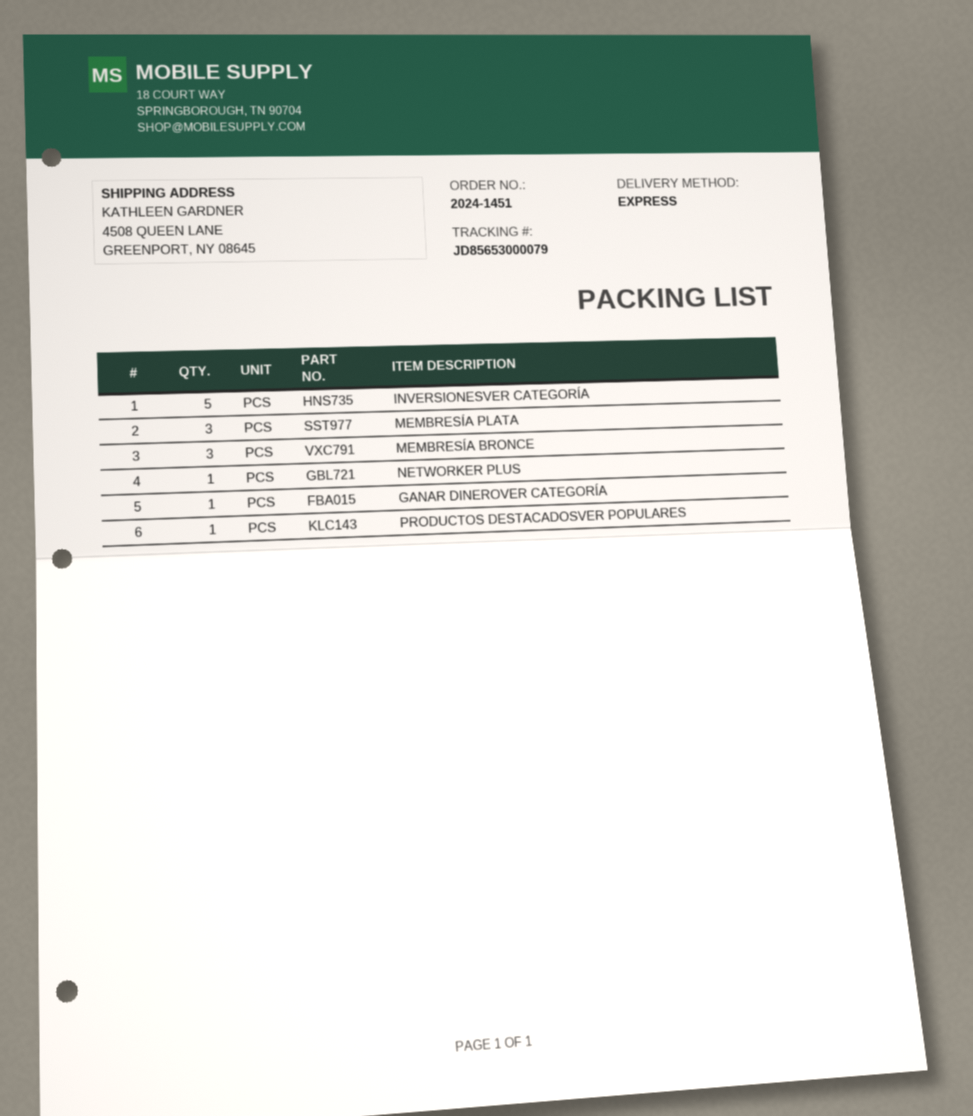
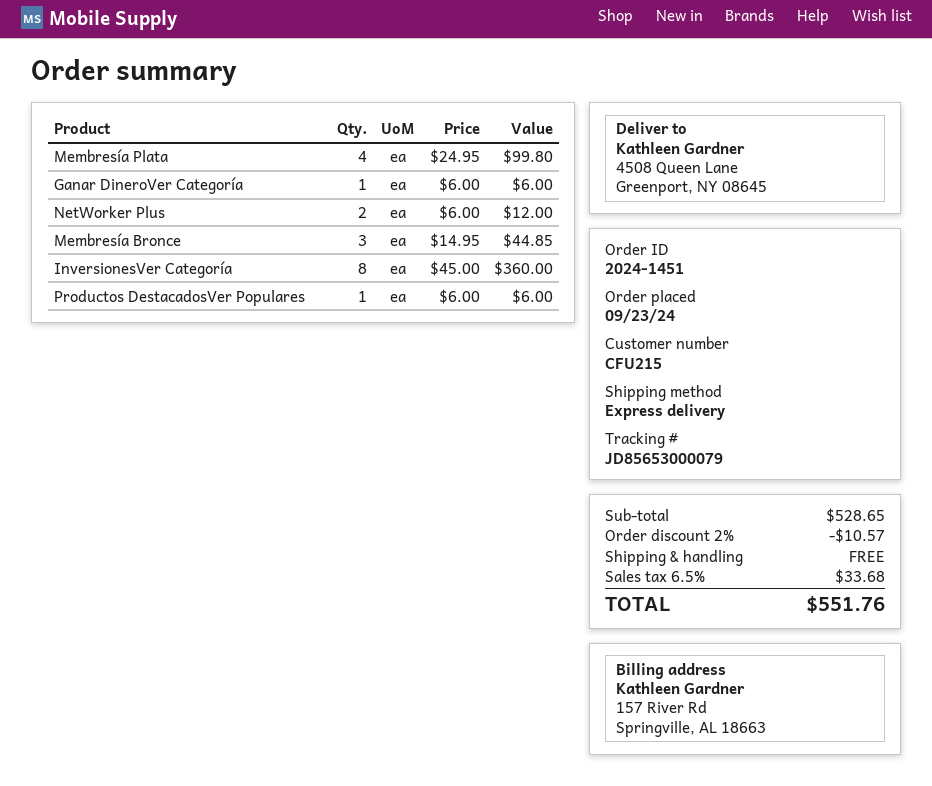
INVERSIONESVER CATEGORÍA: 5 -> 8
MEMBRESÍA PLATA: 3 -> 4
NETWORKER PLUS: 1 -> 2

